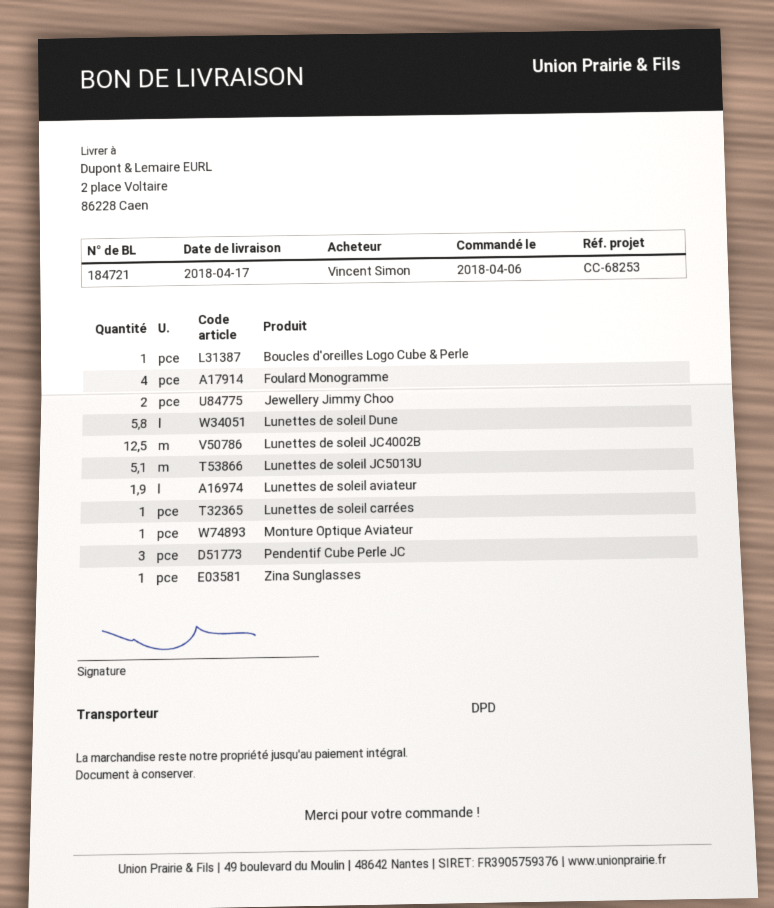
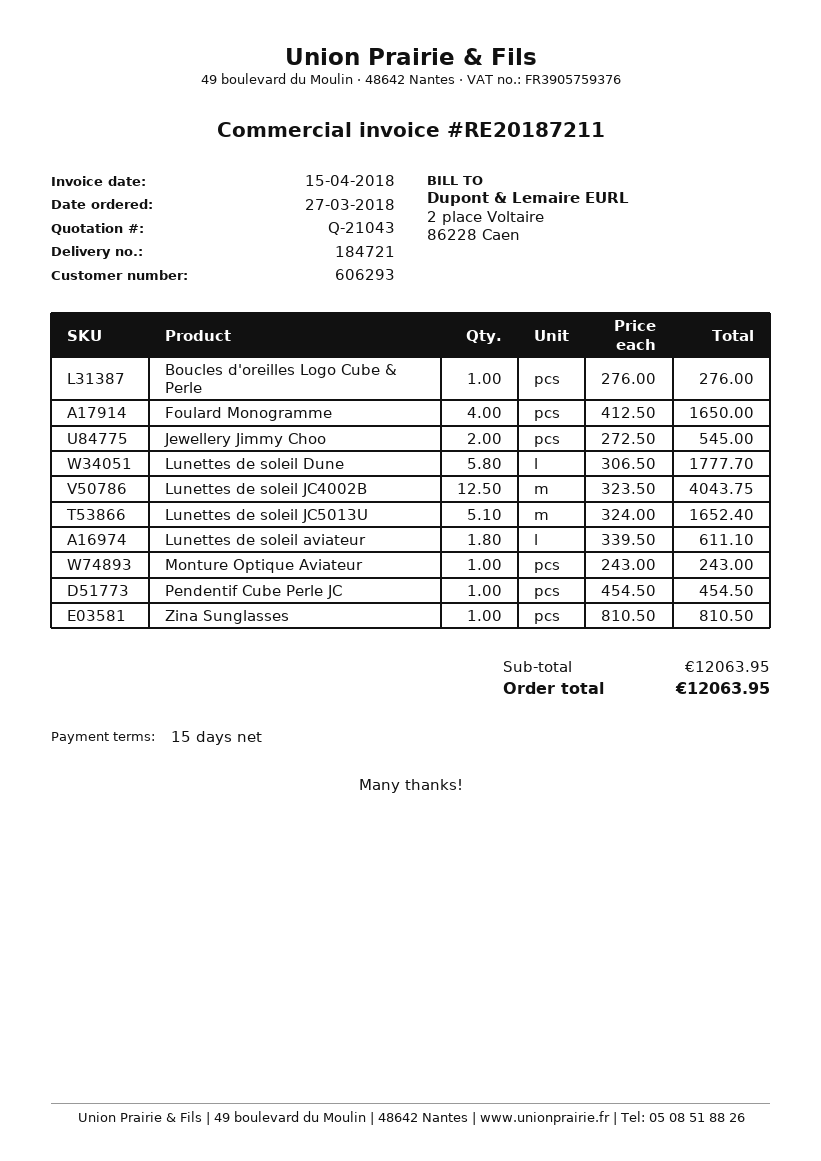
order date: 2018-04-06 -> 2018-03-27
Lunettes de soleil aviateur: 1.9 -> 1.8
Lunettes de soleil carrées: 1 -> none
Pendentif Cube Perle JC: 3 -> 1

